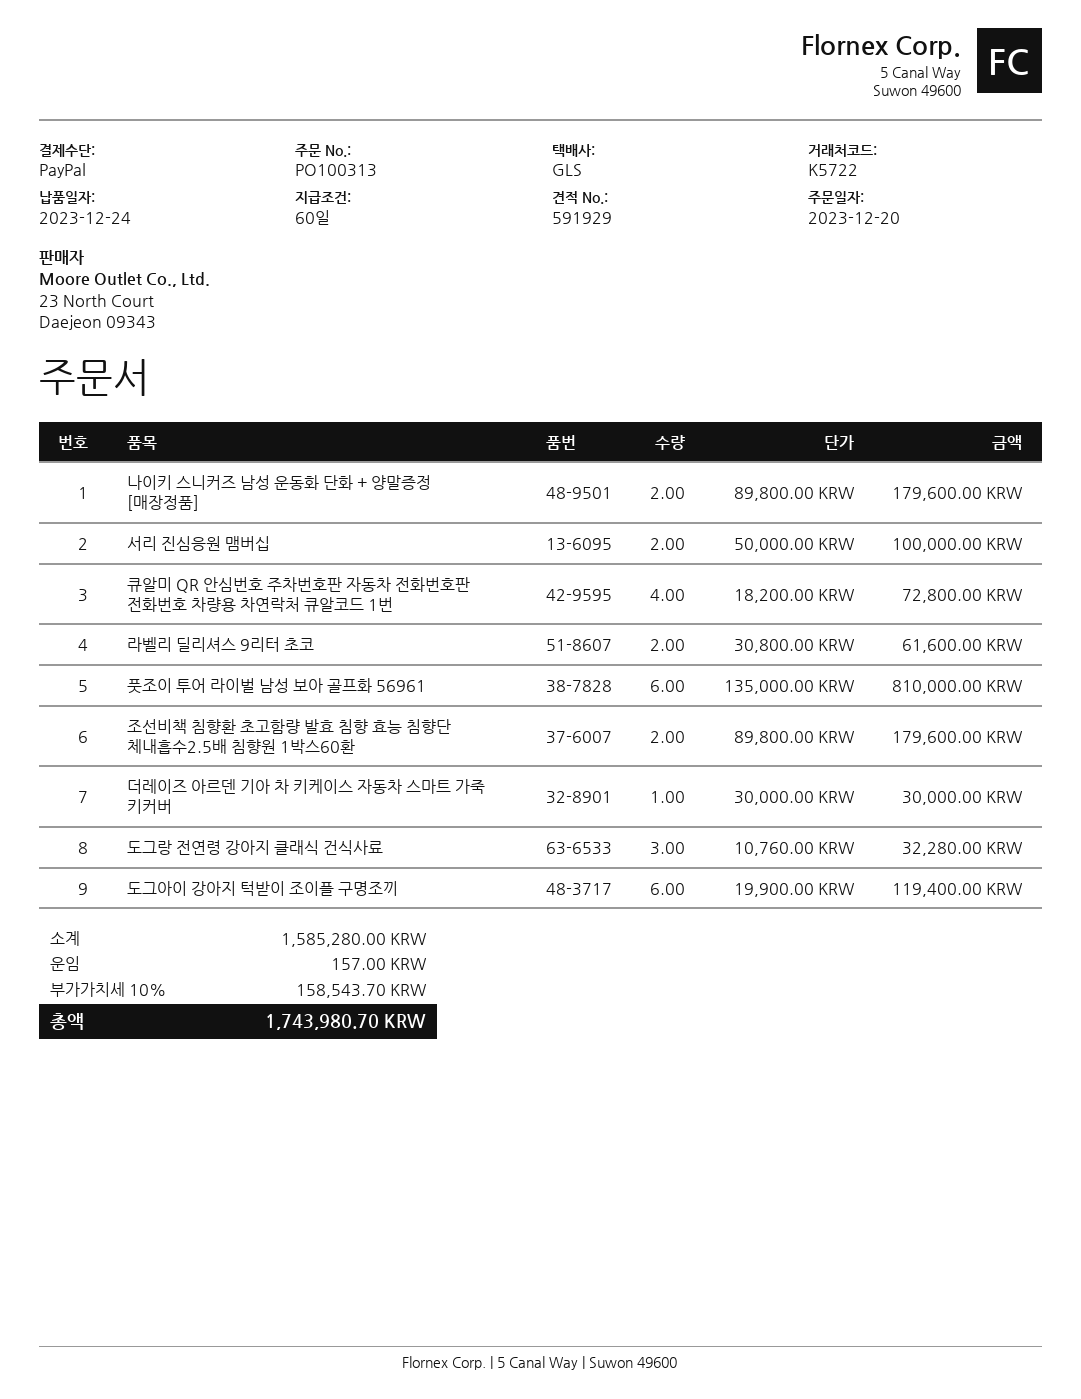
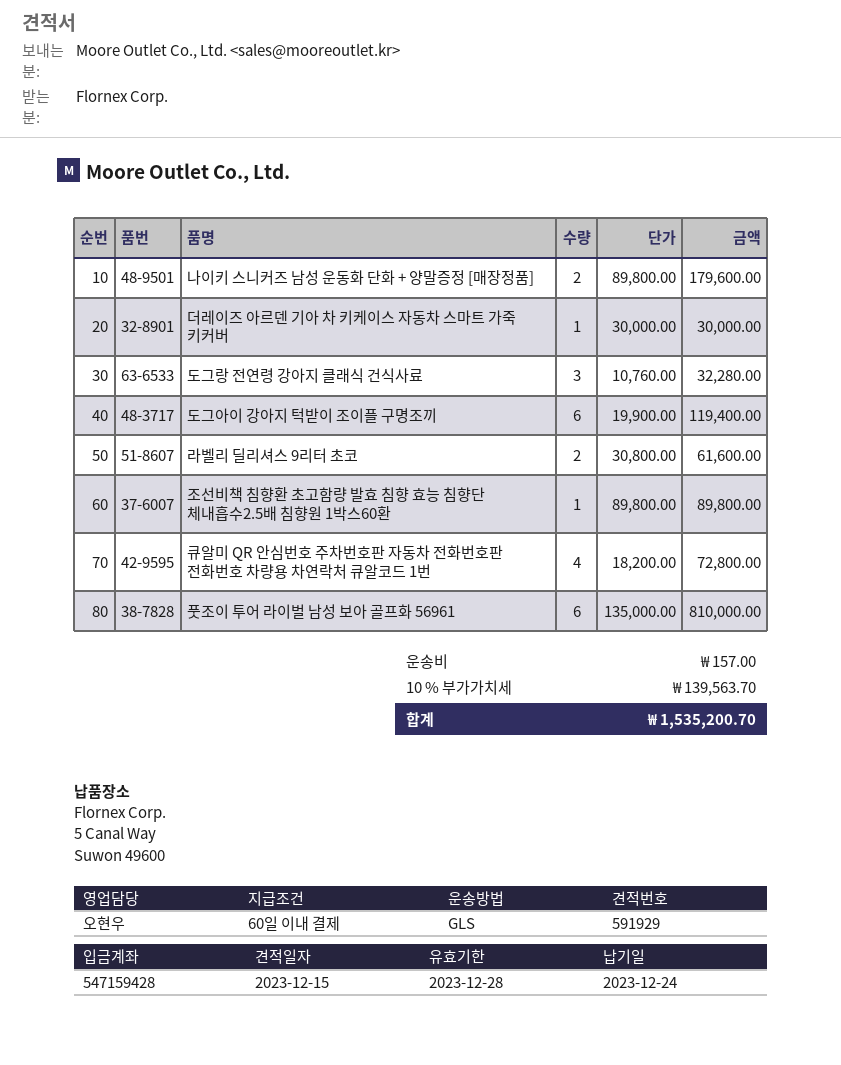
서리 진심응원 맴버십: 2 x 50000.00 = 100000.00 -> none
조선비책 침향환 초고함량 발효 침향 효능 침향단 체내흡수2.5배 침향원 1박스60환: 2 x 89800.00 = 179600.00 -> 1 x 89800.00 = 89800.00
tax: 10% = 158543.70 -> 10% = 139563.70
total: 1743980.70 -> 1535200.70

